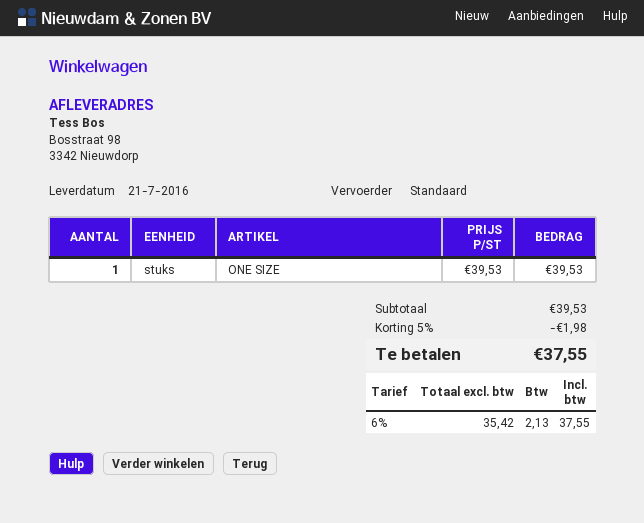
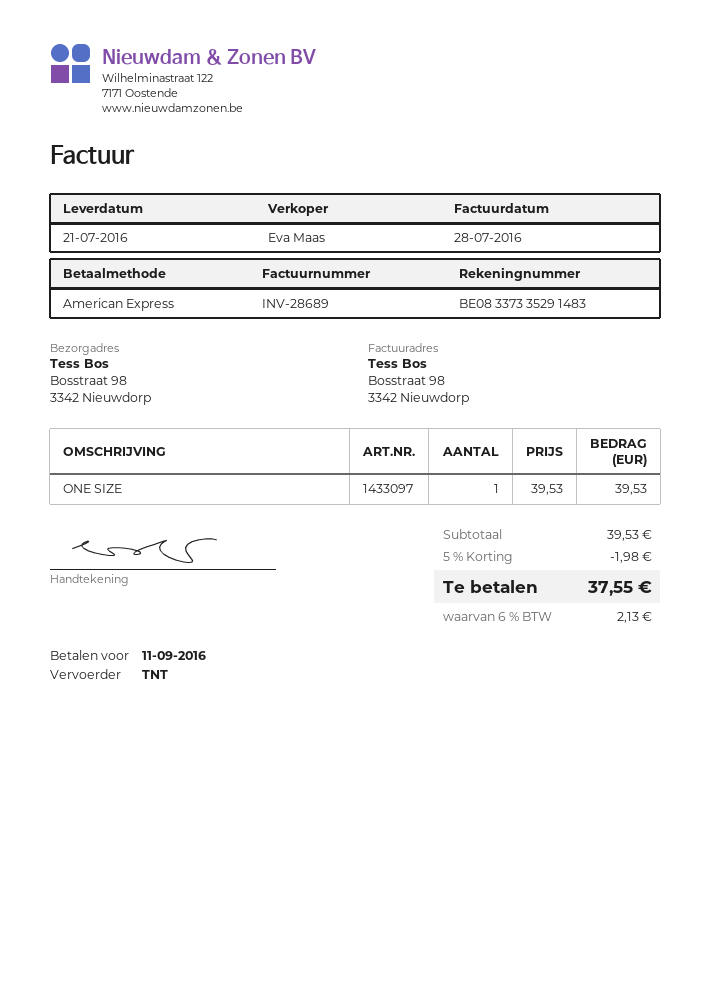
shipping method: standard -> TNT

